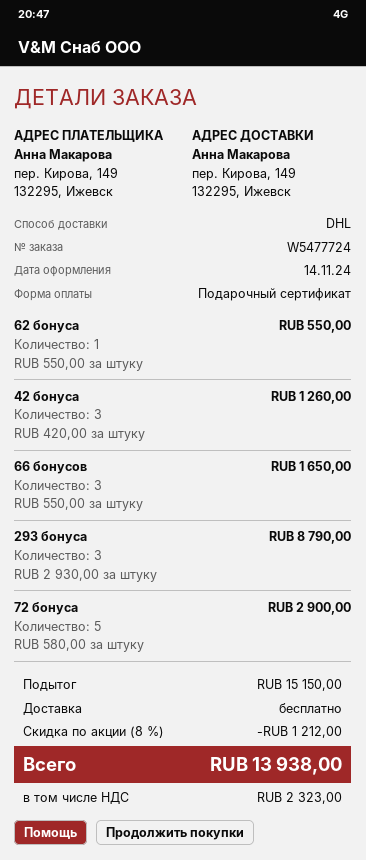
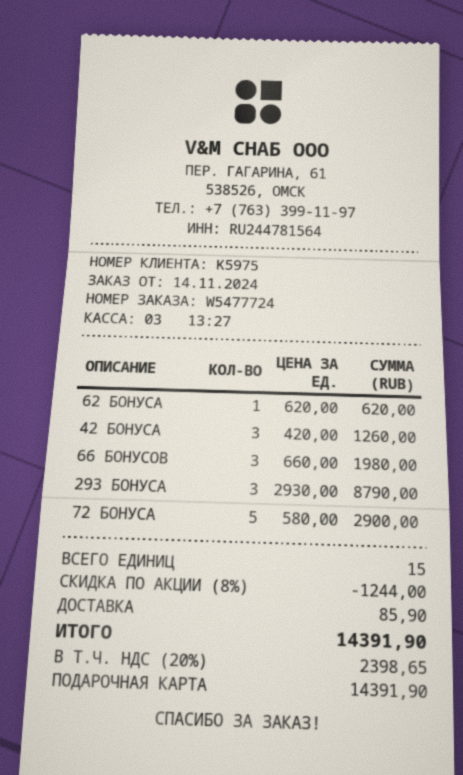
62 бонуса: 1 x 550.00 = 550.00 -> 1 x 620.00 = 620.00
66 бонусов: 3 x 550.00 = 1650.00 -> 3 x 660.00 = 1980.00
discount: 8% = 1212.00 -> 8% = 1244.00
shipping: 0.00 -> 85.90
tax: 2323.00 -> 2398.65
total: 13938.00 -> 14391.90

